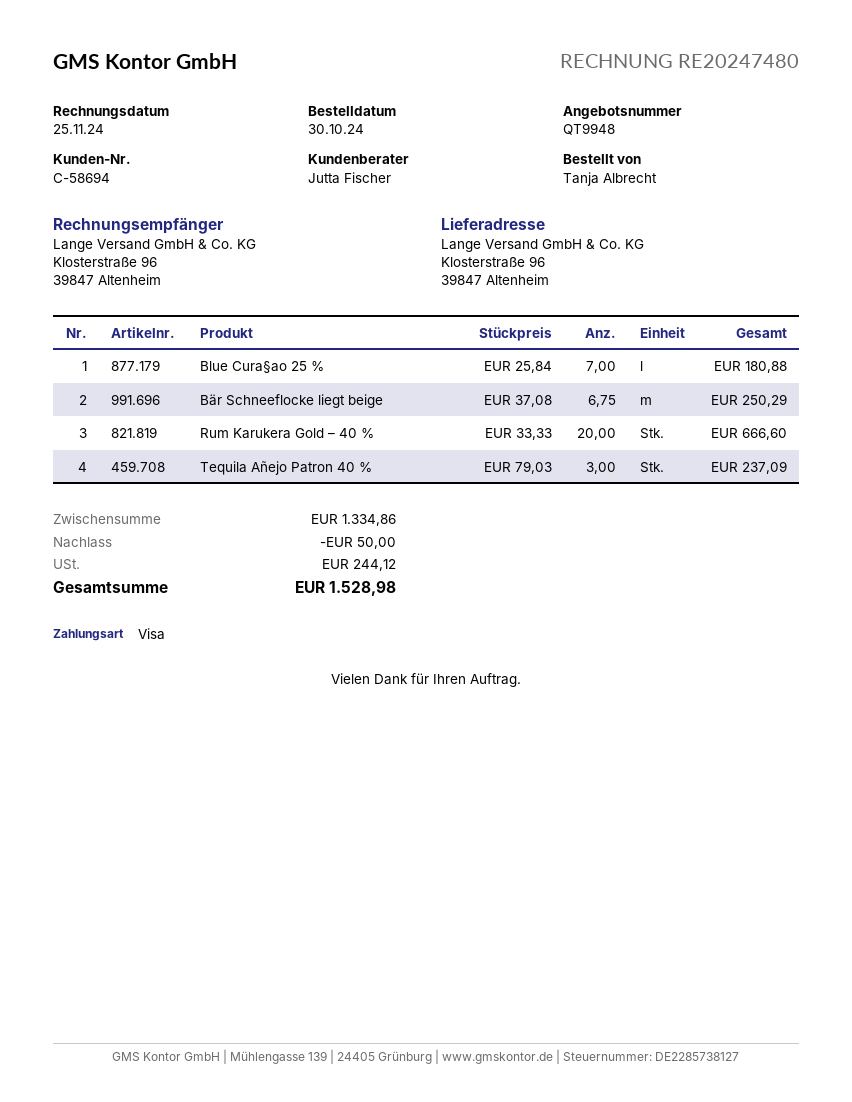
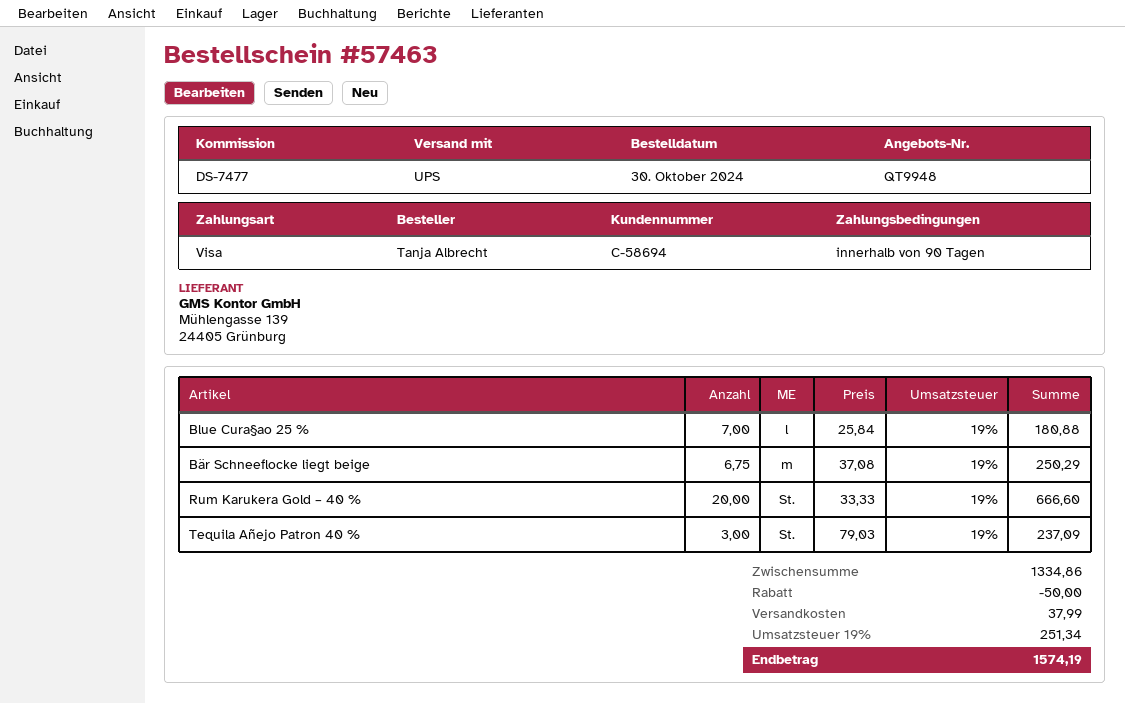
shipping: none -> 37.99
tax: 244.12 -> 251.34
total: 1528.98 -> 1574.19

